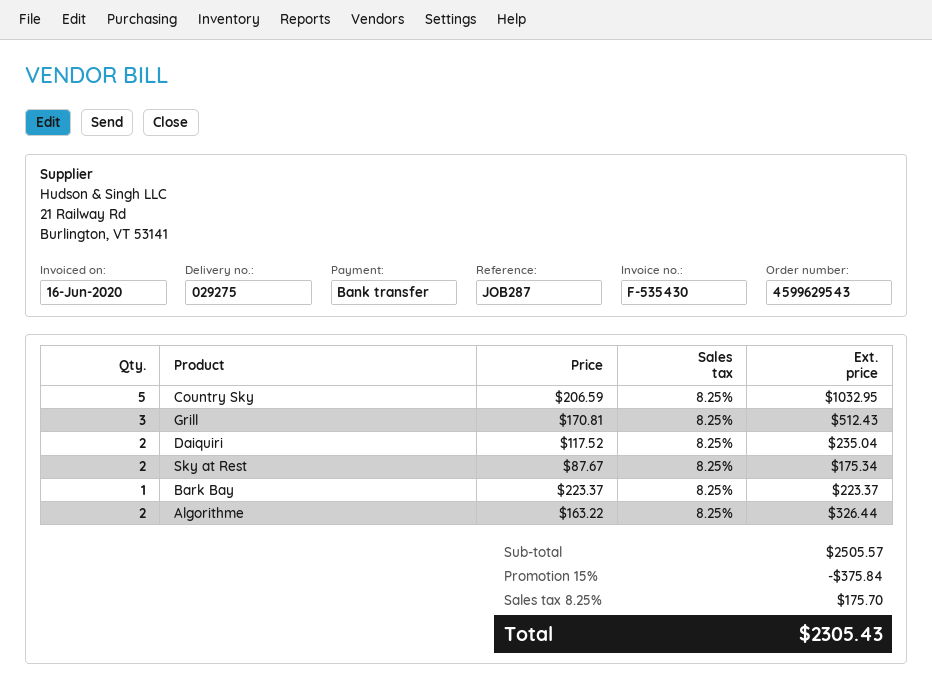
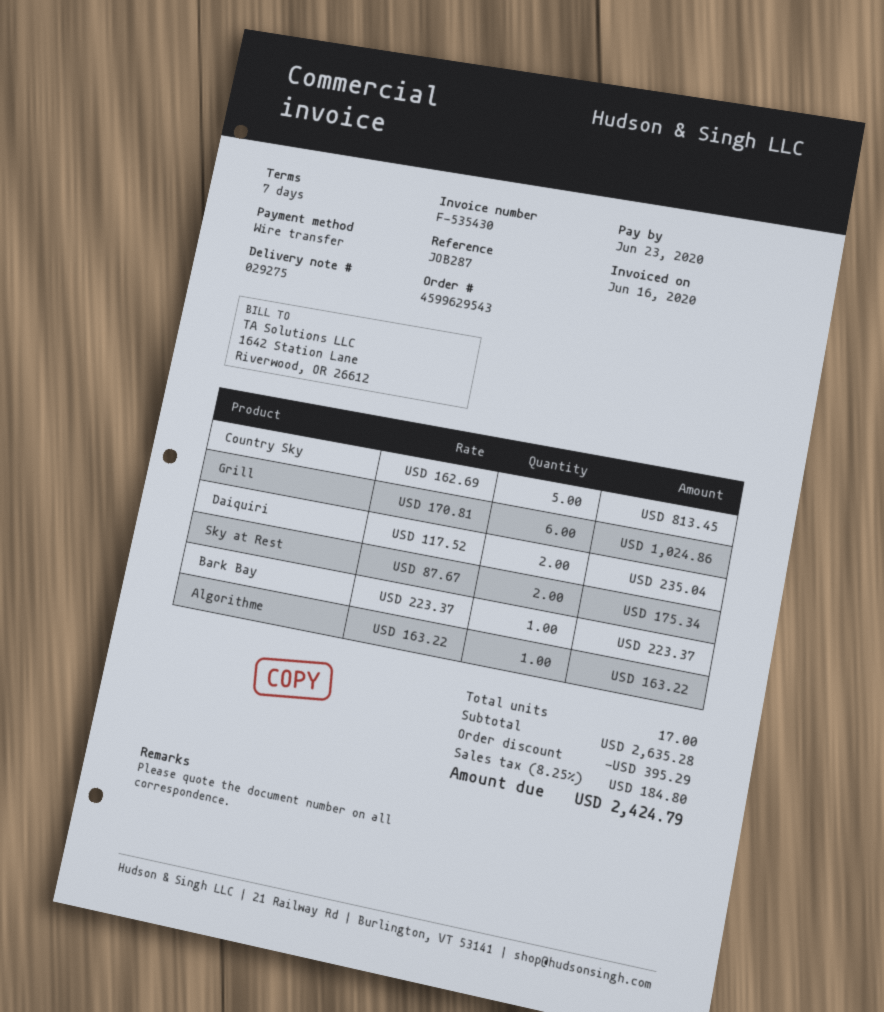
Country Sky: 5 x 206.59 = 1032.95 -> 5 x 162.69 = 813.45
Grill: 3 x 170.81 = 512.43 -> 6 x 170.81 = 1024.86
Algorithme: 2 x 163.22 = 326.44 -> 1 x 163.22 = 163.22
subtotal: 2505.57 -> 2635.28
discount: 375.84 -> 395.29
tax: 8.25% = 175.70 -> 8.25% = 184.80
total: 2305.43 -> 2424.79

